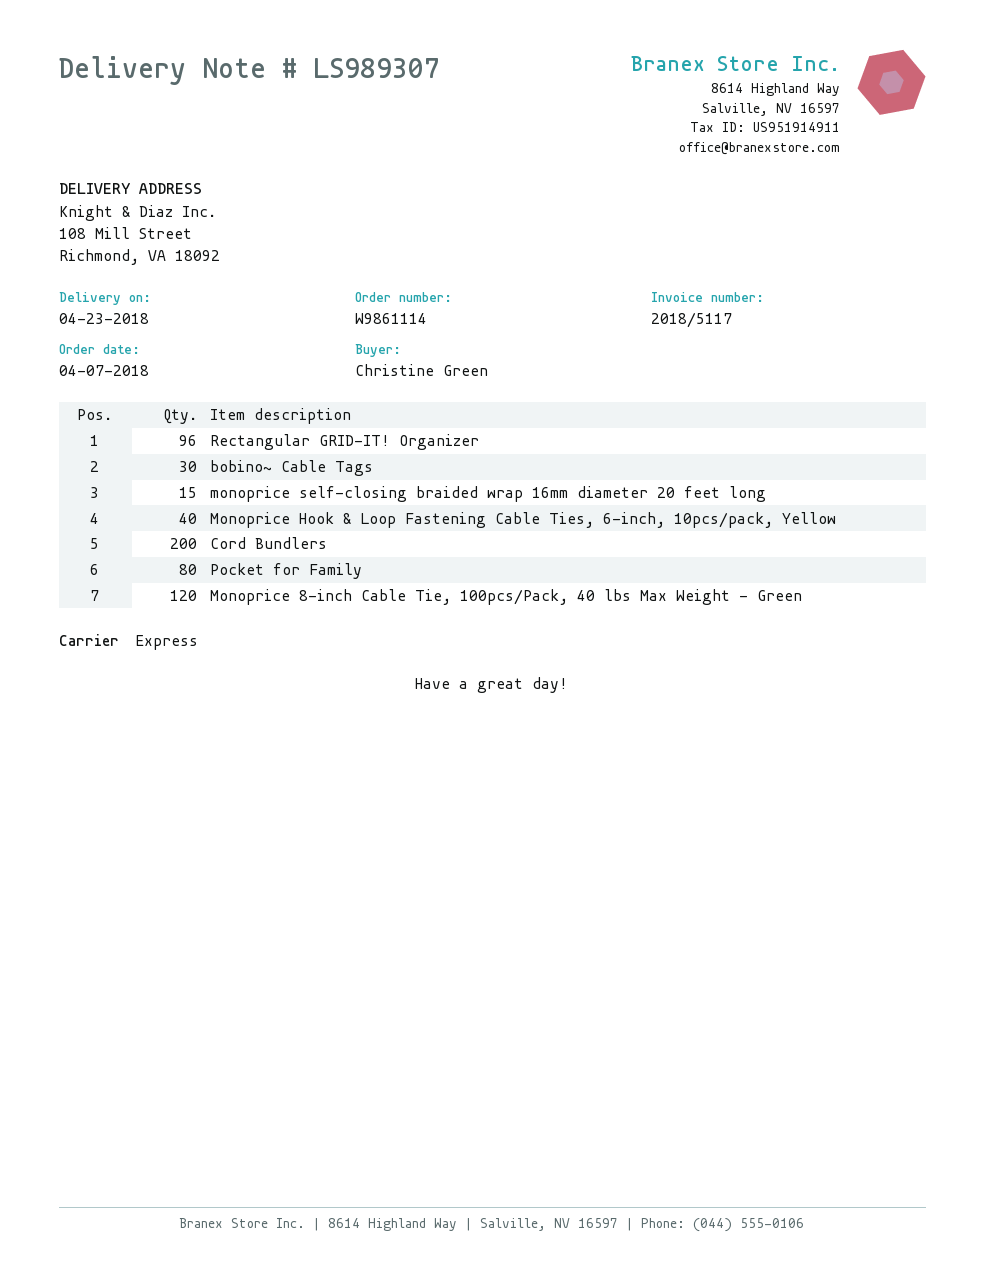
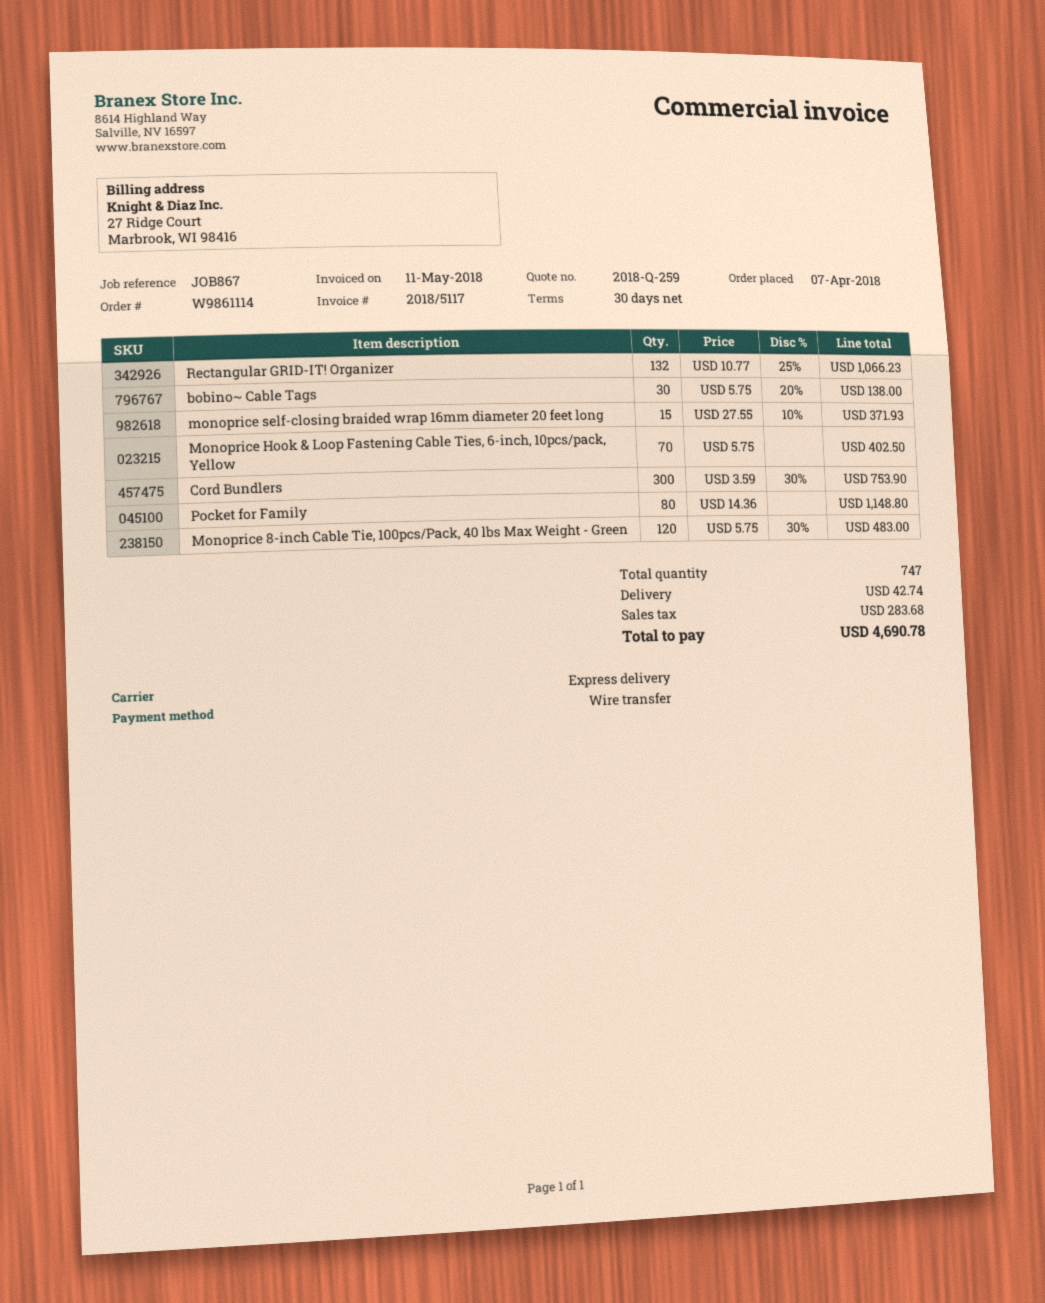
Rectangular GRID-IT! Organizer: 96 -> 132
Monoprice Hook & Loop Fastening Cable Ties, 6-inch, 10pcs/pack, Yellow: 40 -> 70
Cord Bundlers: 200 -> 300

